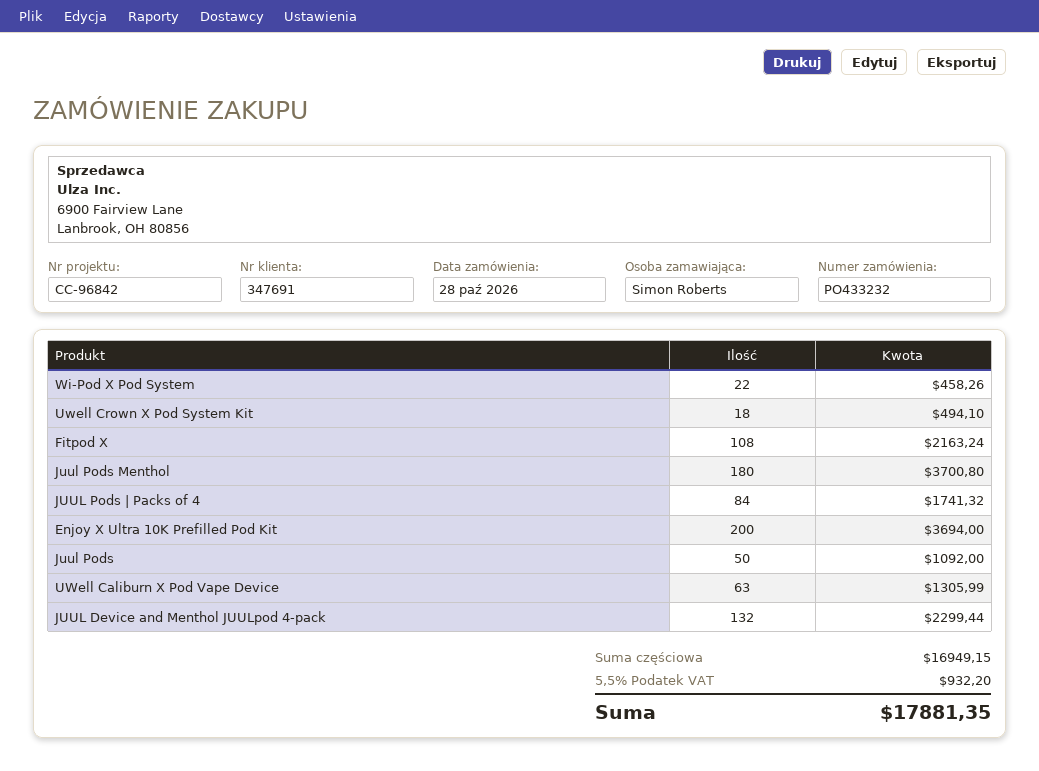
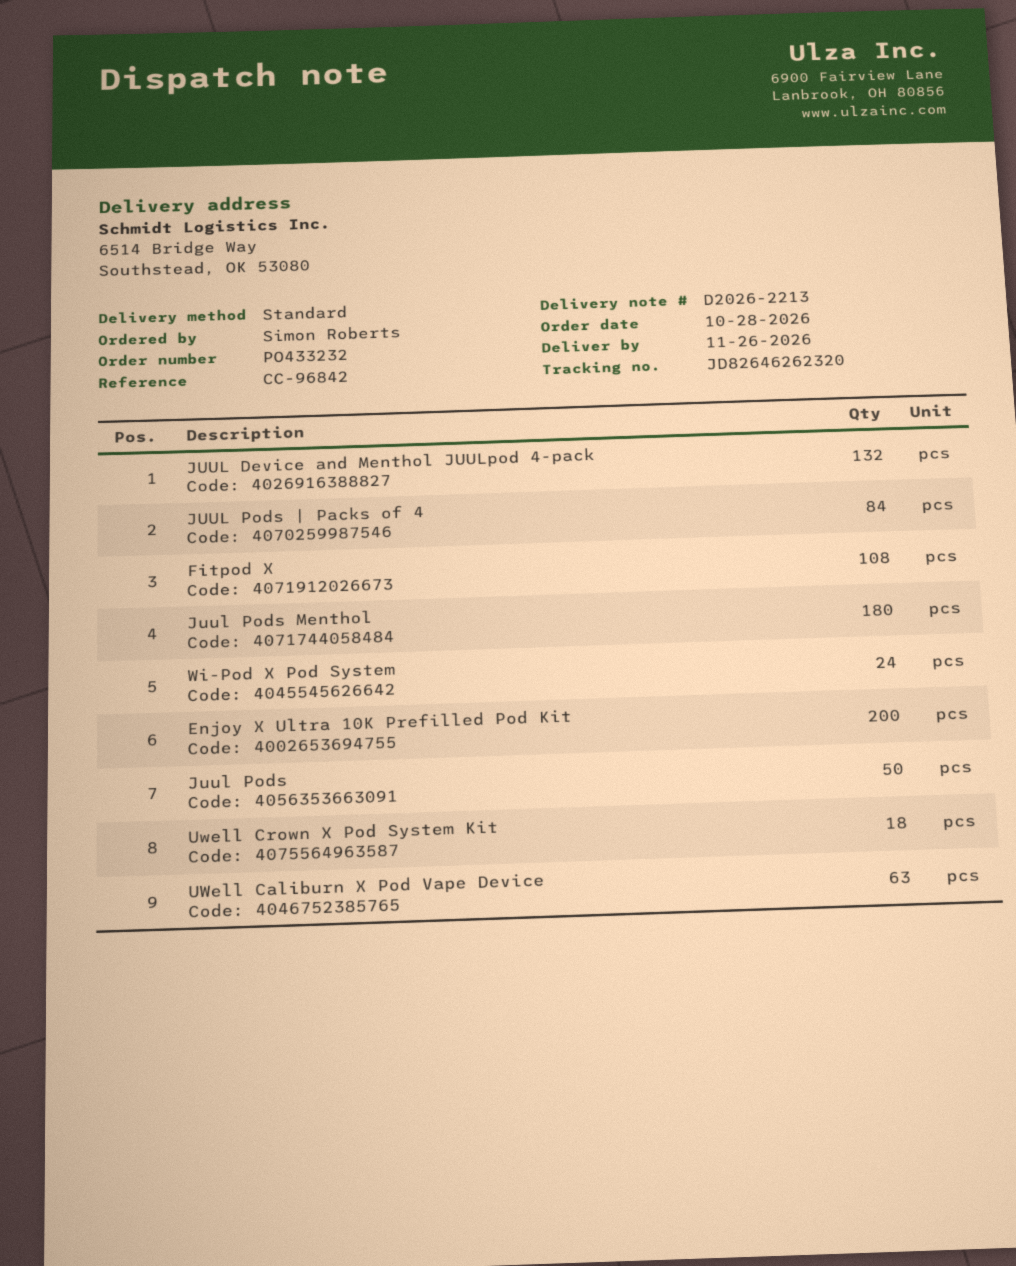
Wi-Pod X Pod System: 22 -> 24

